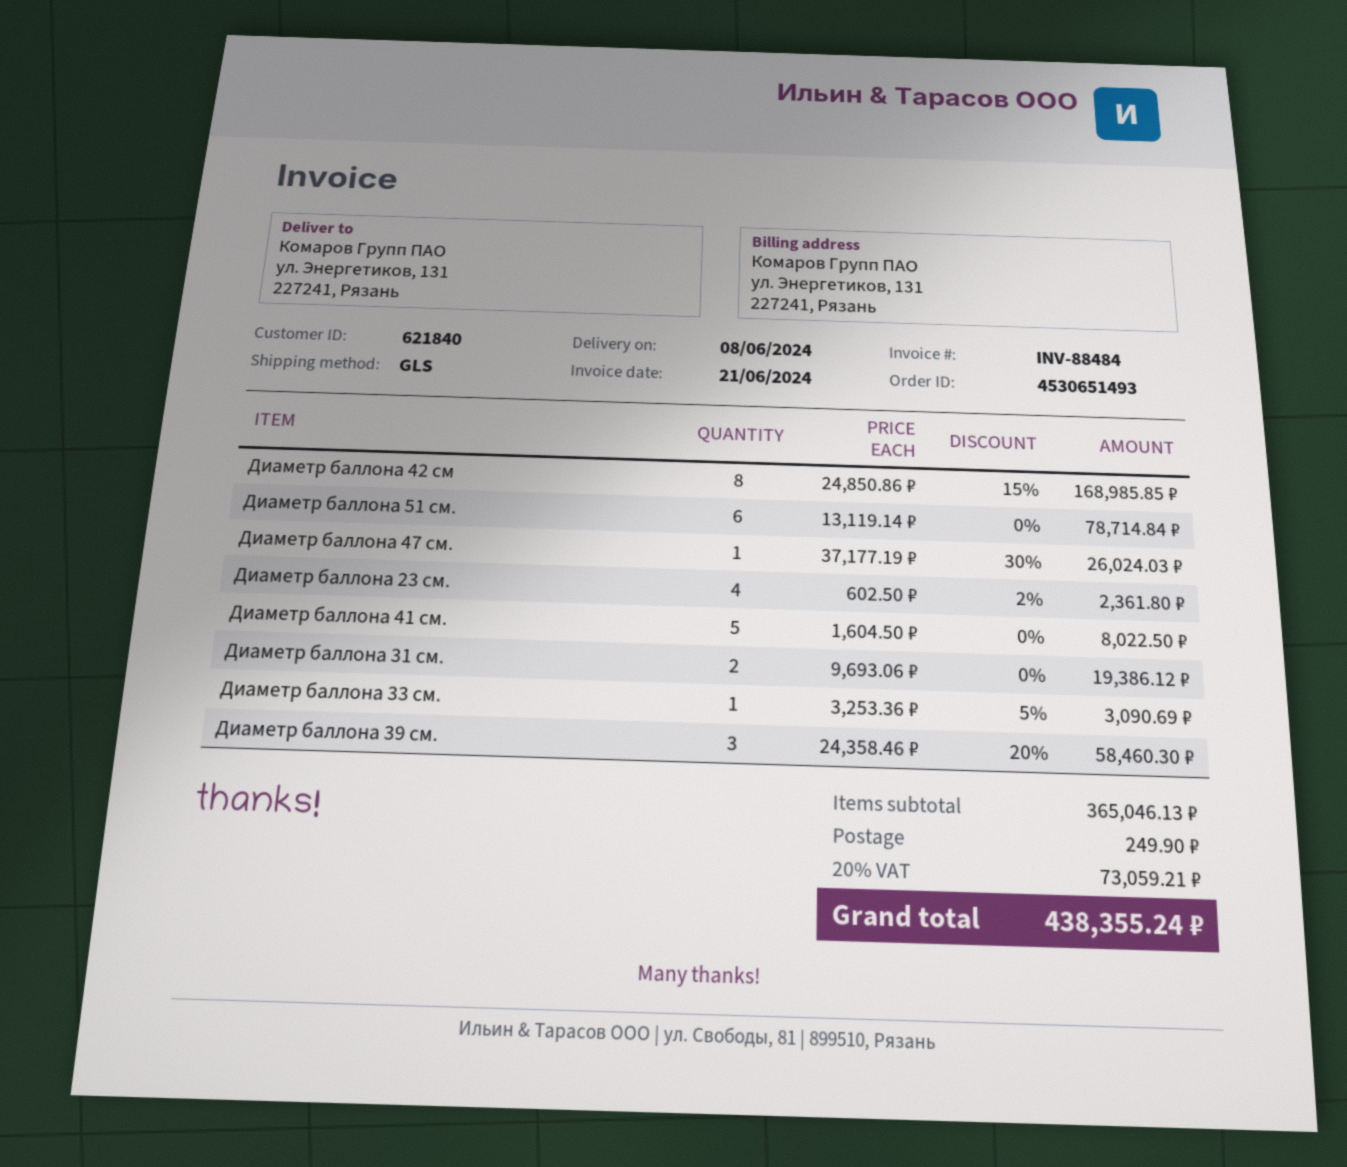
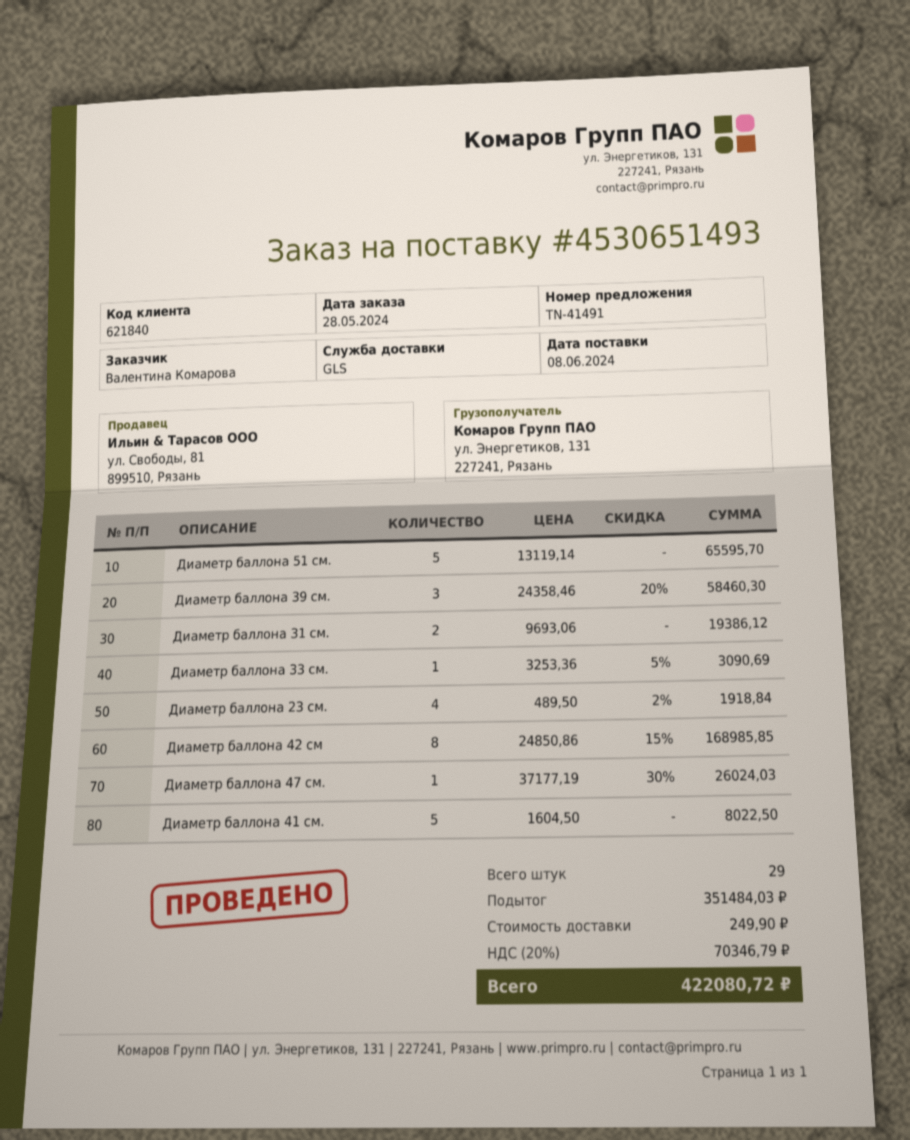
Диаметр баллона 51 см.: 6 x 13119.14 = 78714.84 -> 5 x 13119.14 = 65595.70
Диаметр баллона 23 см.: 4 x 602.50 - 2% = 2361.80 -> 4 x 489.50 - 2% = 1918.84
subtotal: 365046.13 -> 351484.03
tax: 20% = 73059.21 -> 20% = 70346.79
total: 438355.24 -> 422080.72

